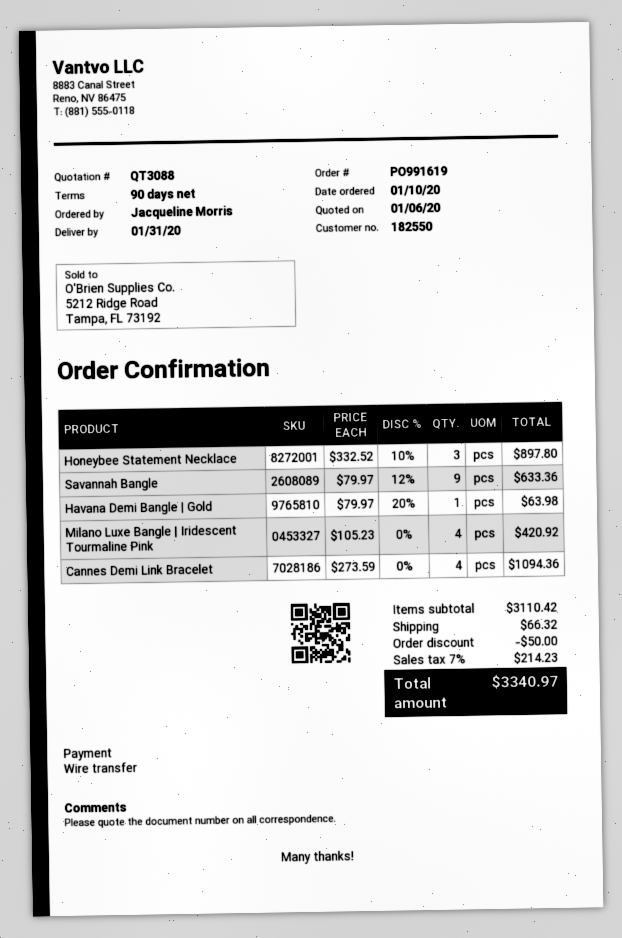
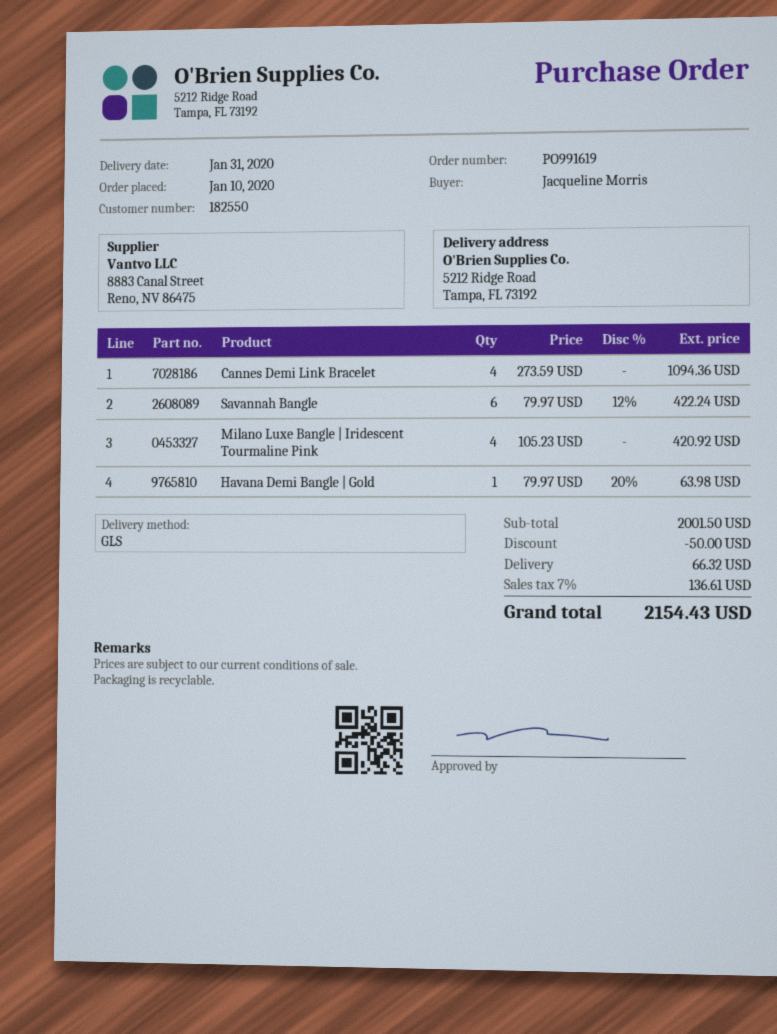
Honeybee Statement Necklace: 3 x 332.52 - 10% = 897.80 -> none
Savannah Bangle: 9 x 79.97 - 12% = 633.36 -> 6 x 79.97 - 12% = 422.24
subtotal: 3110.42 -> 2001.50
tax: 7% = 214.23 -> 7% = 136.61
total: 3340.97 -> 2154.43

